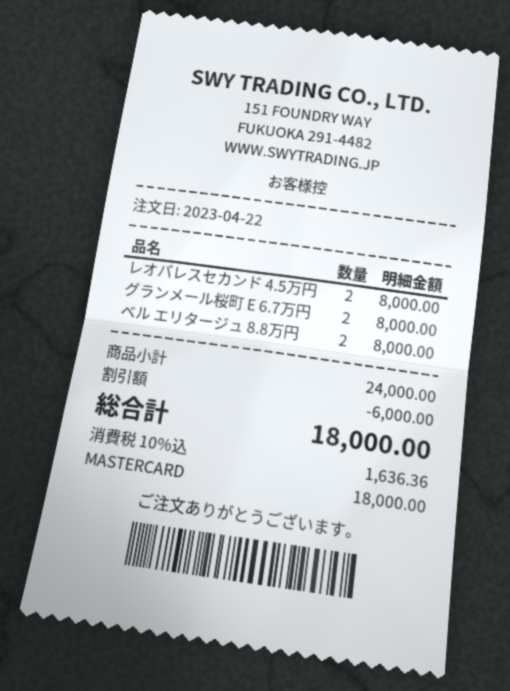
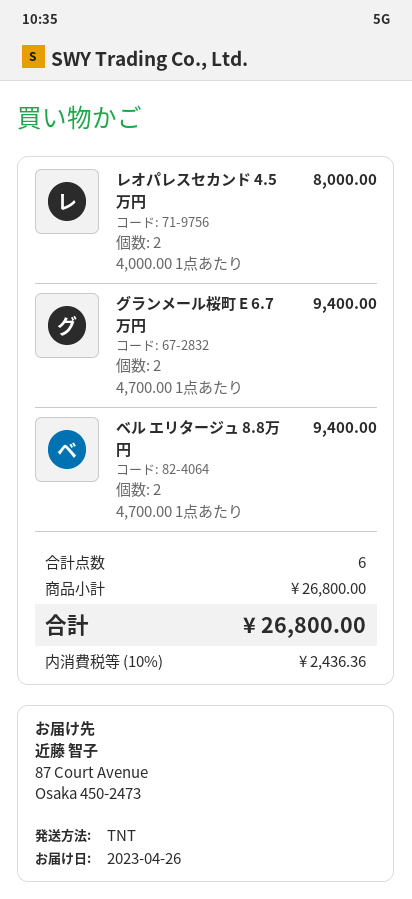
グランメール桜町 E 6.7万円: 2 for 8000.00 -> 2 for 9400.00
ベル エリタージュ 8.8万円: 2 for 8000.00 -> 2 for 9400.00
subtotal: 24000.00 -> 26800.00
discount: 6000.00 -> none
tax: 10% = 1636.36 -> 10% = 2436.36
total: 18000.00 -> 26800.00

